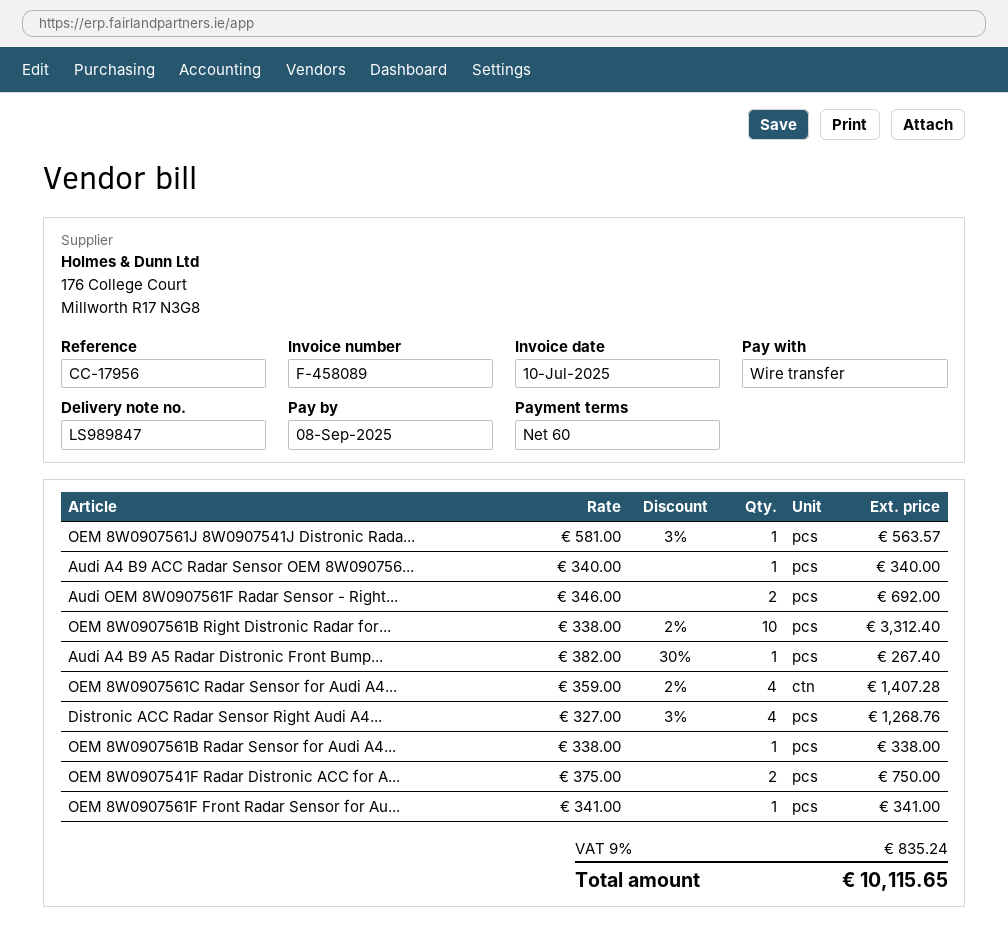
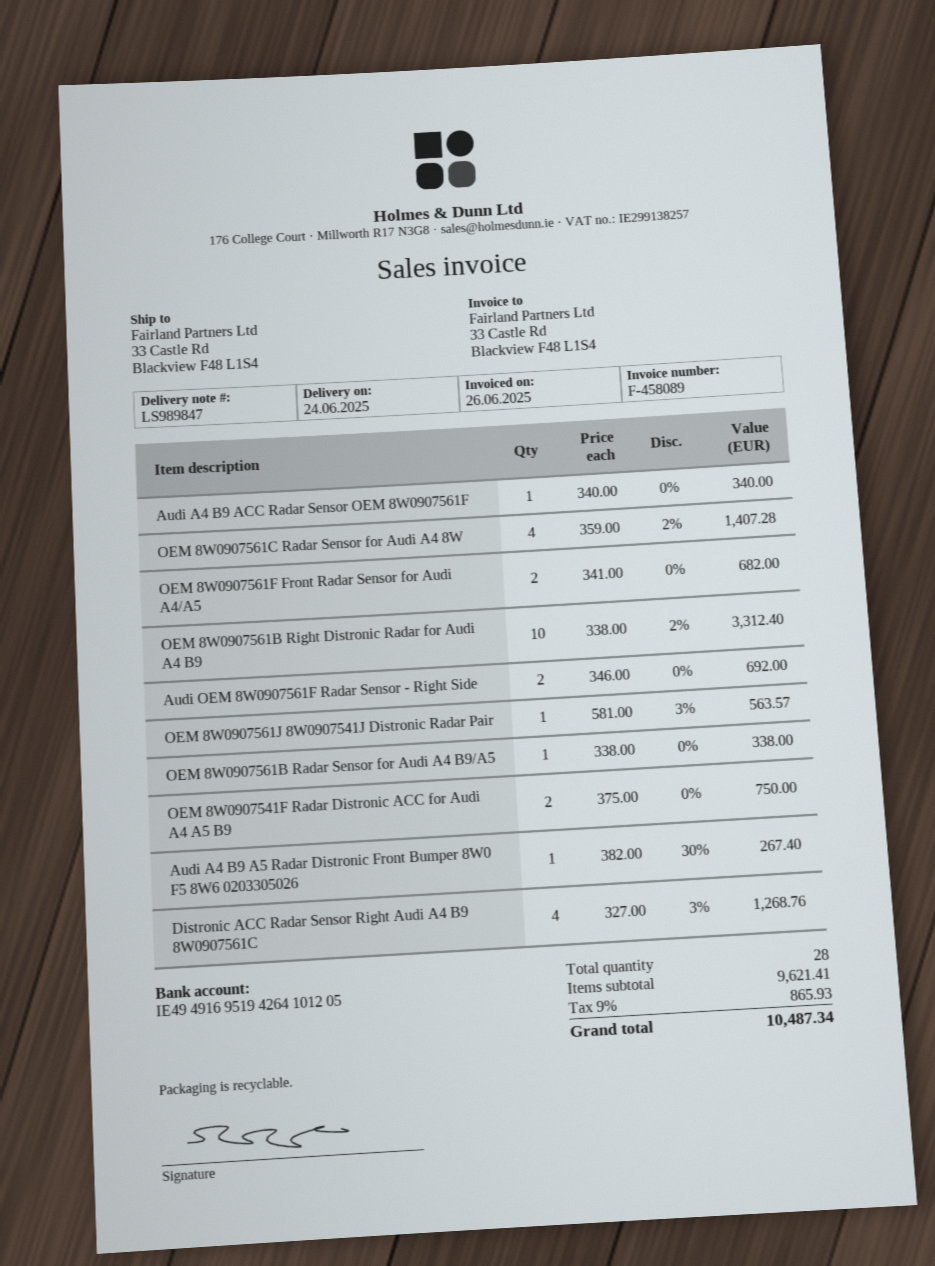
invoice date: 2025-07-10 -> 2025-06-26
OEM 8W0907561F Front Radar Sensor for Au...: 1 x 341.00 = 341.00 -> 2 x 341.00 = 682.00
tax: 9% = 835.24 -> 9% = 865.93
total: 10115.65 -> 10487.34

